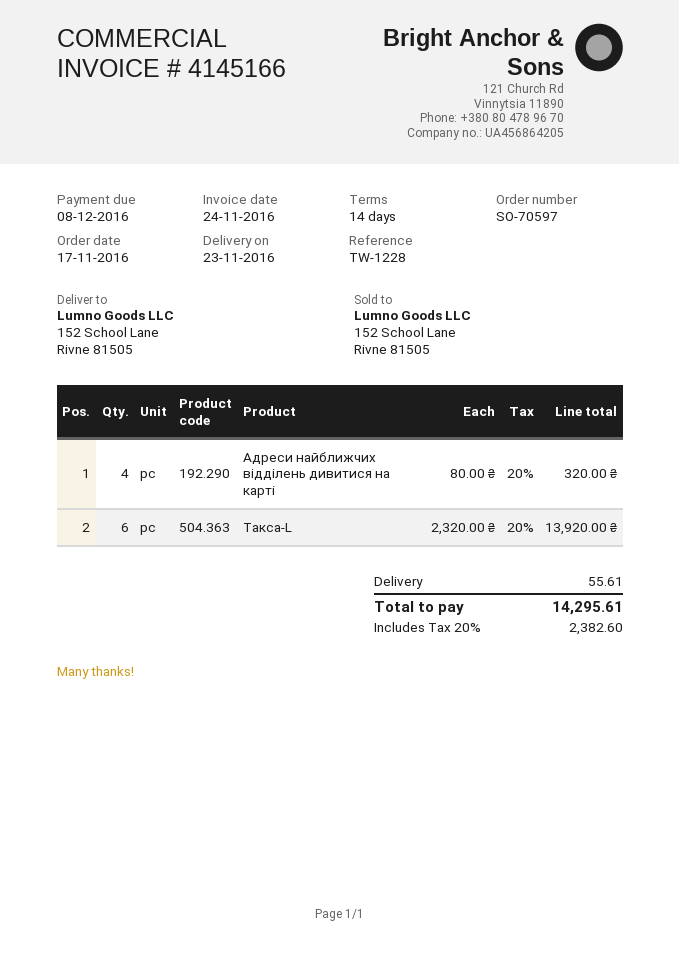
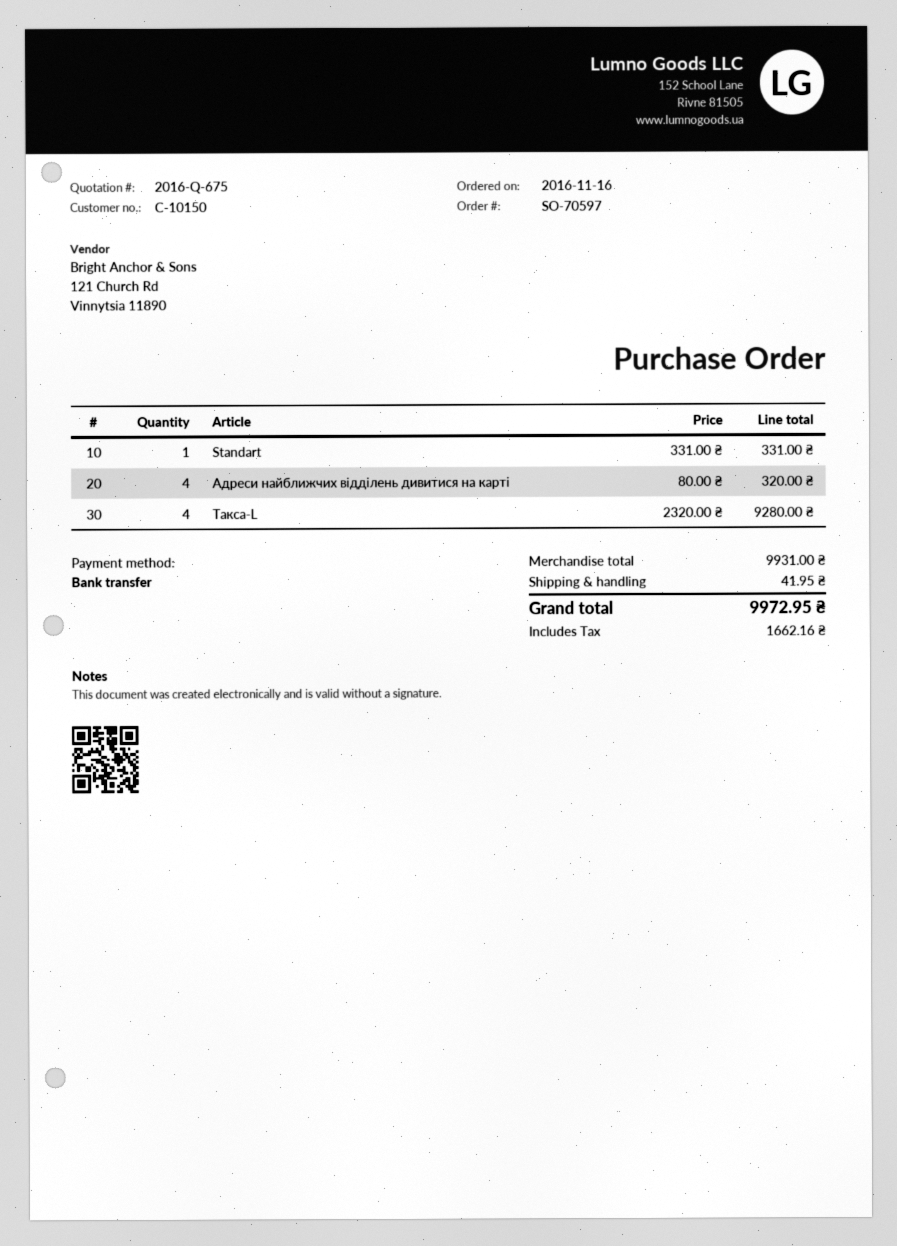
order date: 2016-11-17 -> 2016-11-16
Такса-L: 6 x 2320.00 = 13920.00 -> 4 x 2320.00 = 9280.00
Standart: none -> 1 x 331.00 = 331.00
shipping: 55.61 -> 41.95
tax: 2382.60 -> 1662.16
total: 14295.61 -> 9972.95

